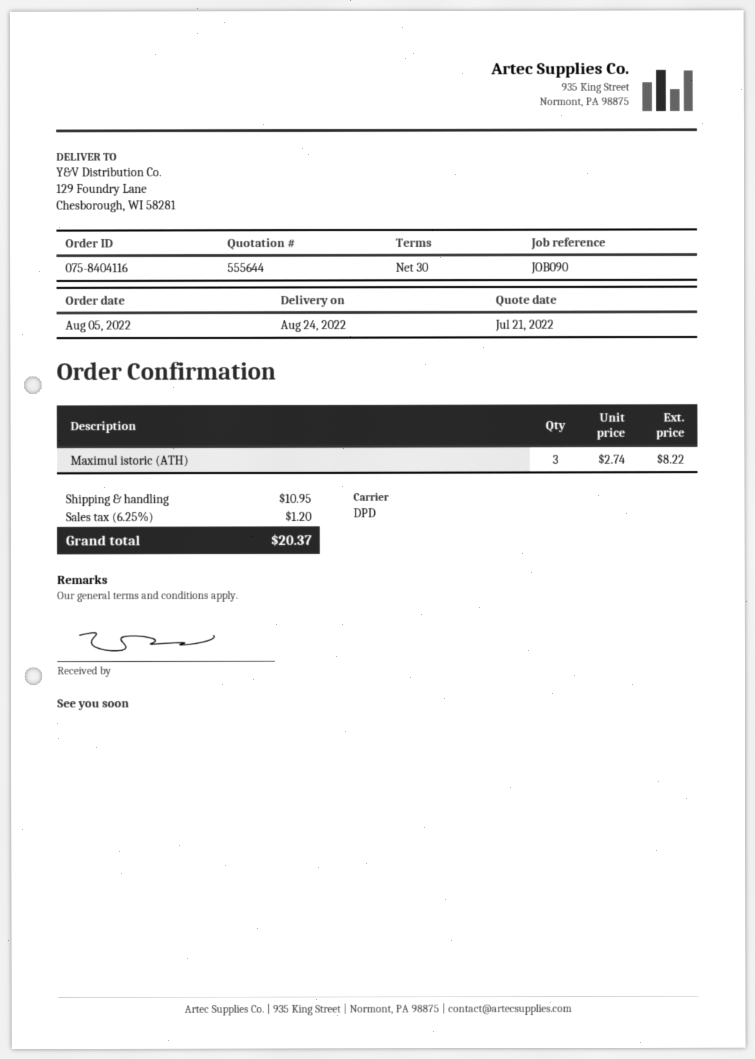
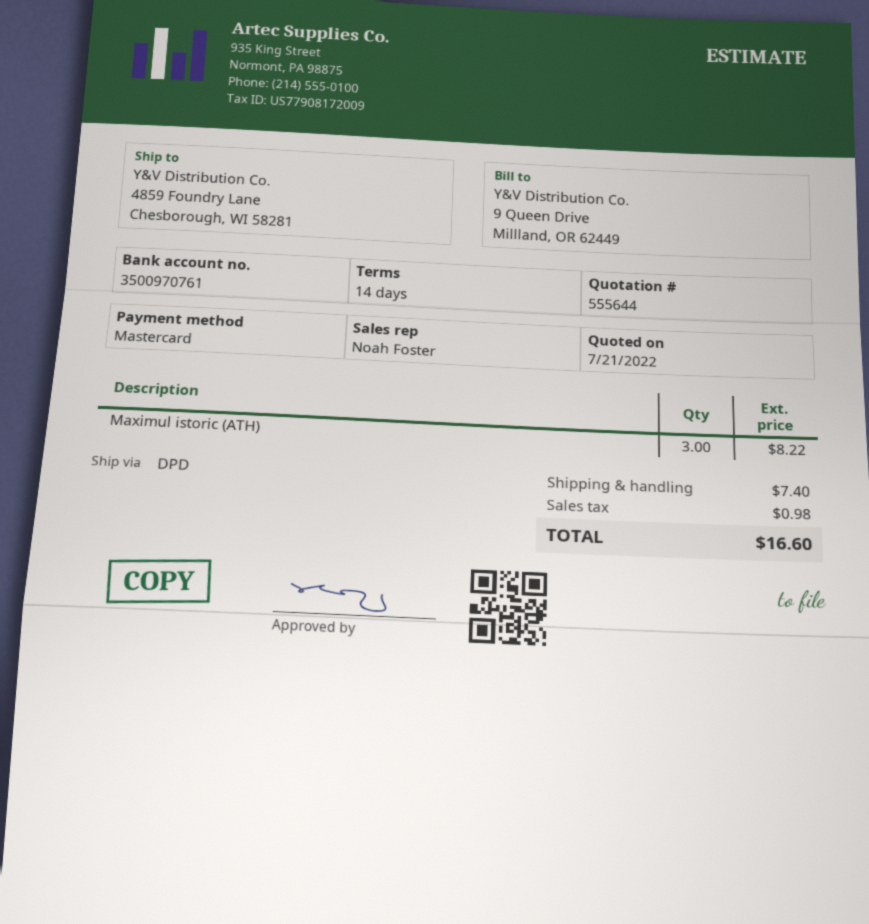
payment terms: 30 days -> 14 days
ship to: 129 Foundry Lane, Chesborough, WI 58281 -> 4859 Foundry Lane, Chesborough, WI 58281
shipping: 10.95 -> 7.40
tax: 1.20 -> 0.98
total: 20.37 -> 16.60

